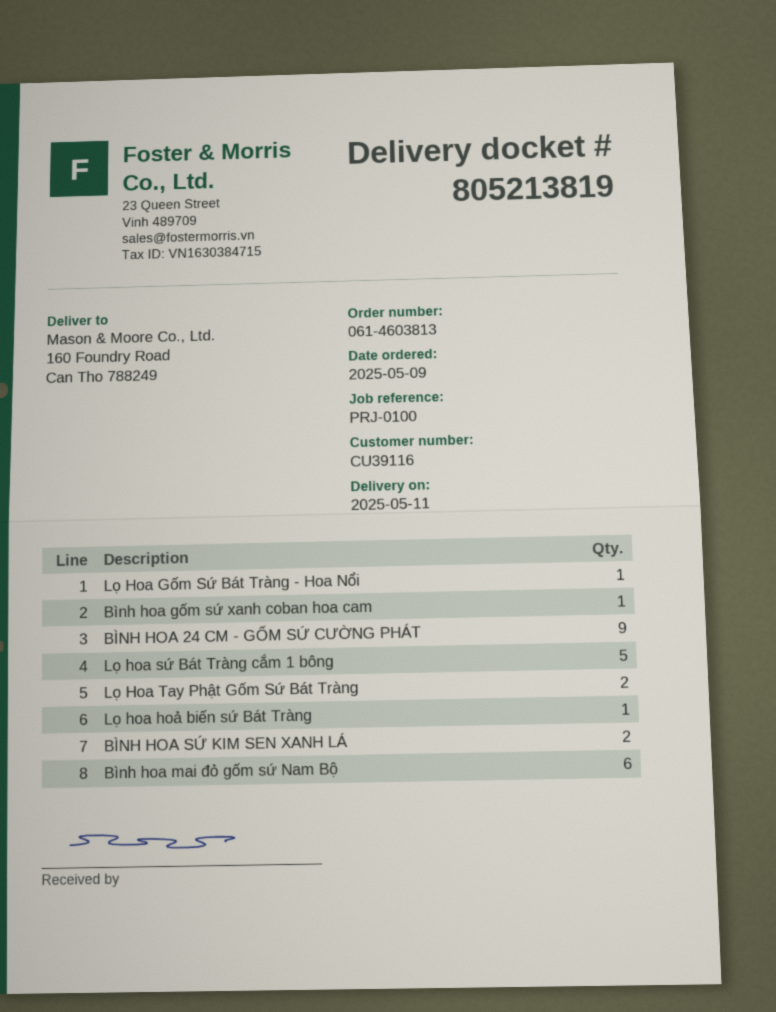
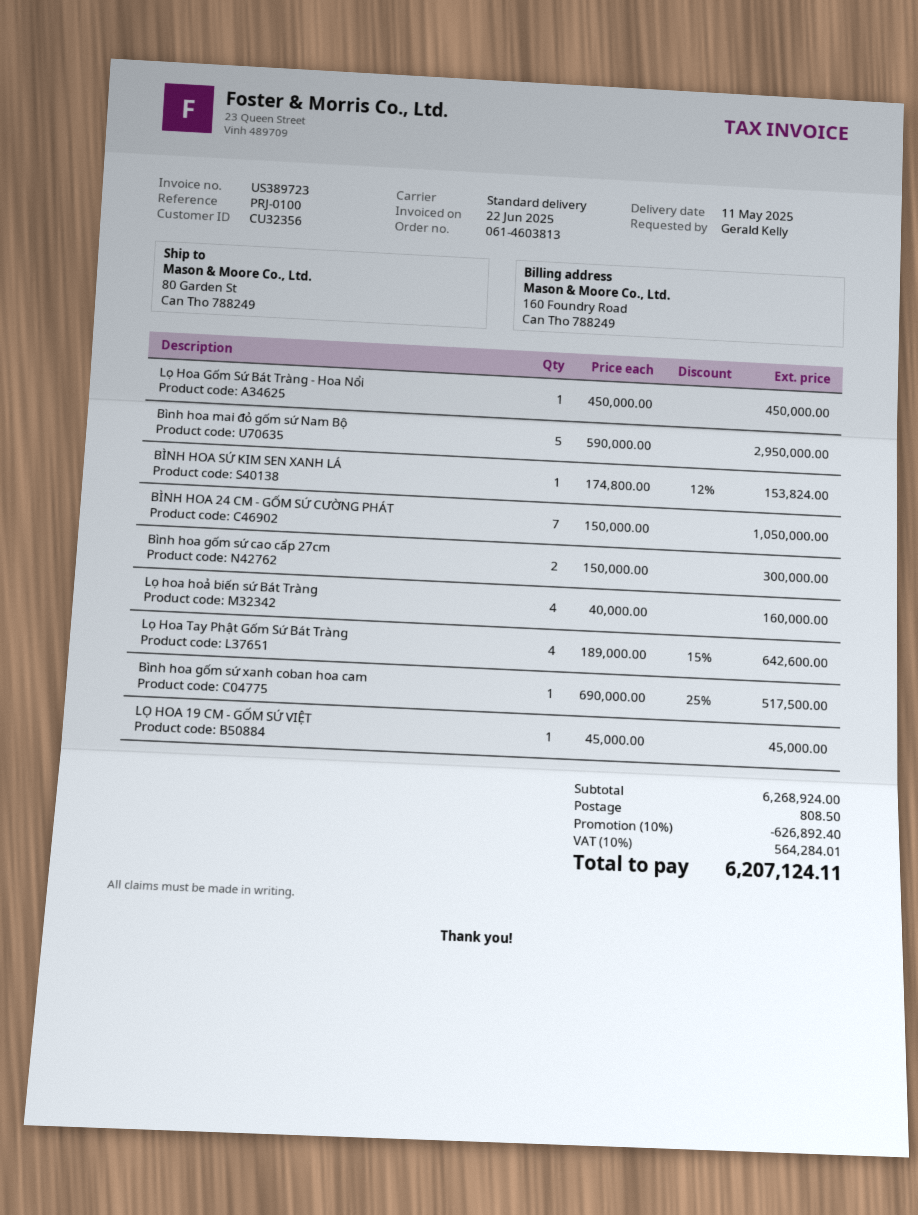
customer number: CU39116 -> CU32356
ship to: 160 Foundry Road, Can Tho 788249 -> 80 Garden St, Can Tho 788249
BÌNH HOA 24 CM - GỐM SỨ CƯỜNG PHÁT: 9 -> 7
Lọ hoa sứ Bát Tràng cắm 1 bông: 5 -> none
Lọ Hoa Tay Phật Gốm Sứ Bát Tràng: 2 -> 4
Lọ hoa hoả biến sứ Bát Tràng: 1 -> 4
BÌNH HOA SỨ KIM SEN XANH LÁ: 2 -> 1
Bình hoa mai đỏ gốm sứ Nam Bộ: 6 -> 5
Bình hoa gốm sứ cao cấp 27cm: none -> 2
LỌ HOA 19 CM - GỐM SỨ VIỆT: none -> 1

